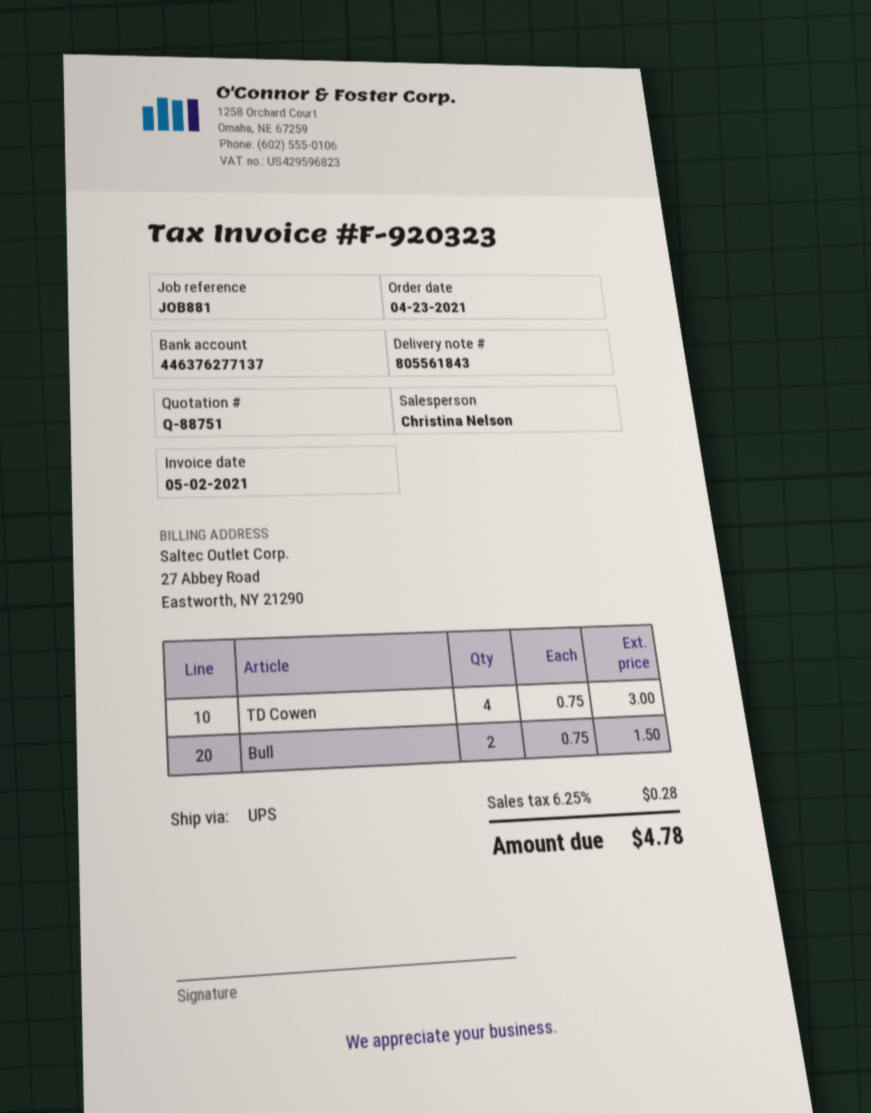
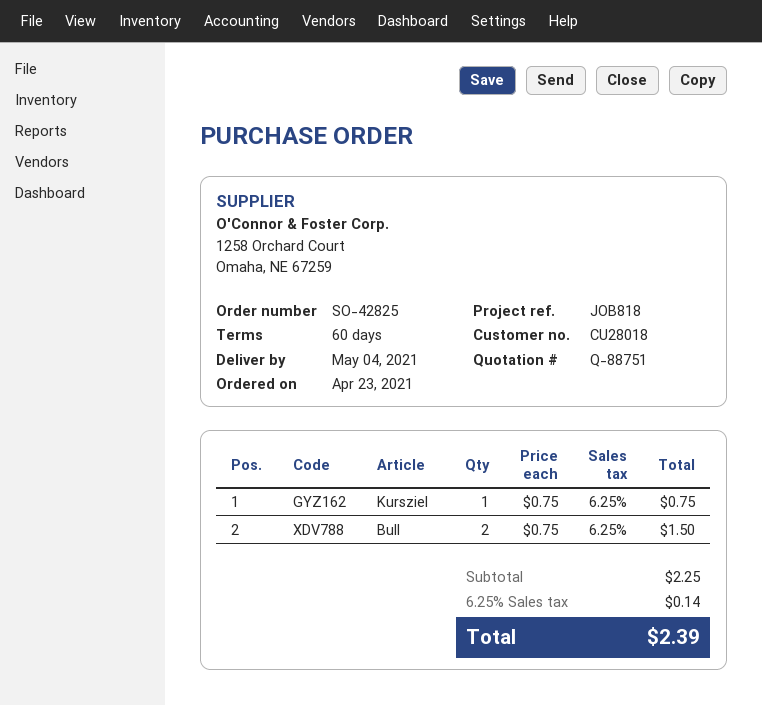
reference: JOB881 -> JOB818
TD Cowen: 4 x 0.75 = 3.00 -> none
Kursziel: none -> 1 x 0.75 = 0.75
tax: 6.25% = 0.28 -> 6.25% = 0.14
total: 4.78 -> 2.39

